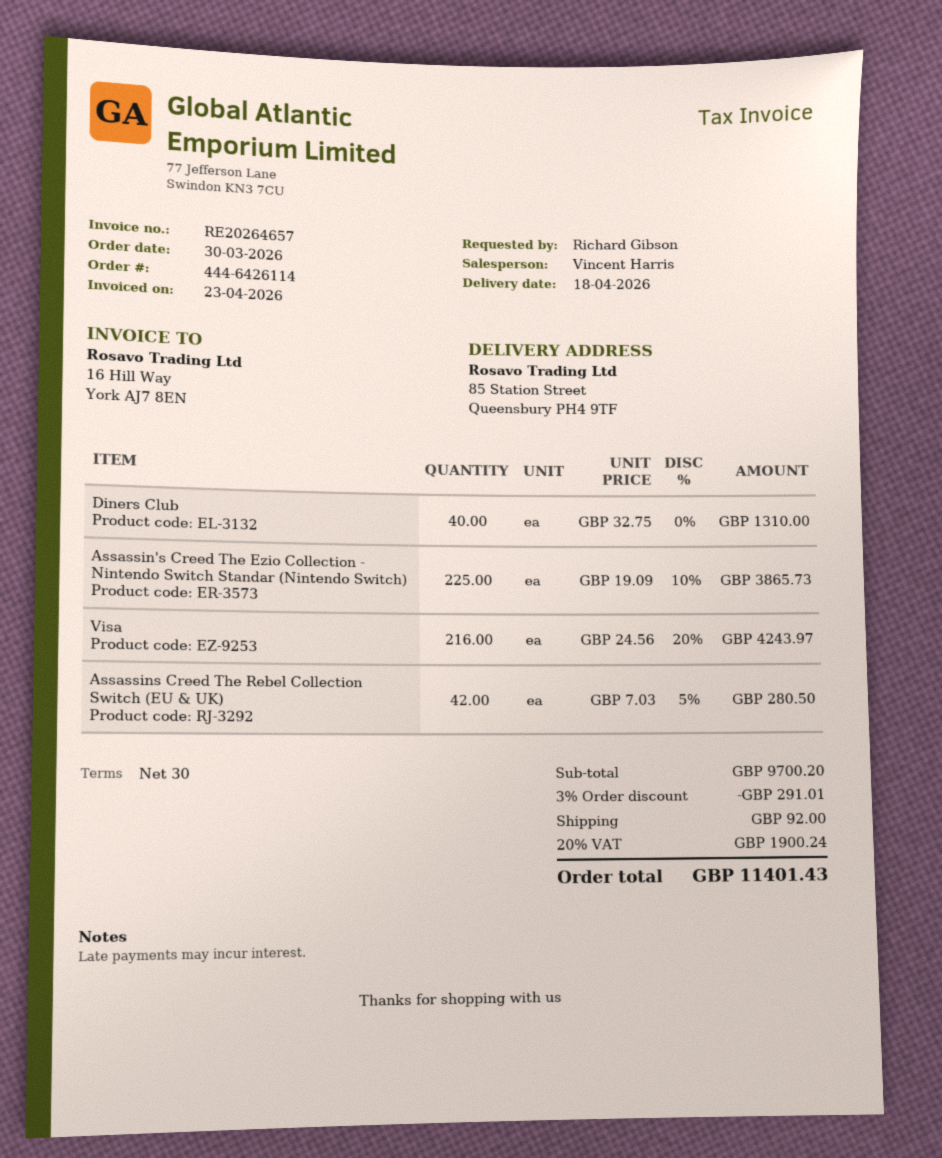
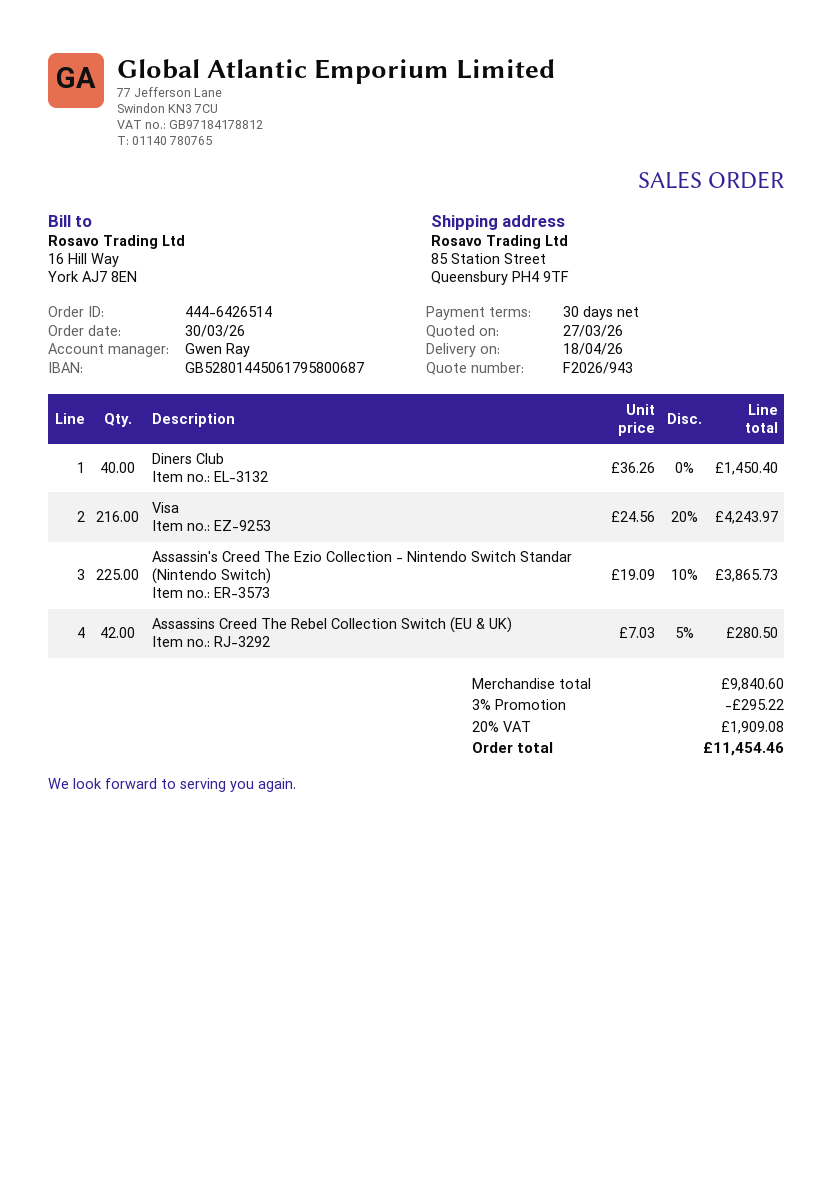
order number: 444-6426114 -> 444-6426514
sales rep: Vincent Harris -> Gwen Ray
Diners Club: 40 x 32.75 = 1310.00 -> 40 x 36.26 = 1450.40
subtotal: 9700.20 -> 9840.60
discount: 3% = 291.01 -> 3% = 295.22
shipping: 92.00 -> none
tax: 20% = 1900.24 -> 20% = 1909.08
total: 11401.43 -> 11454.46

